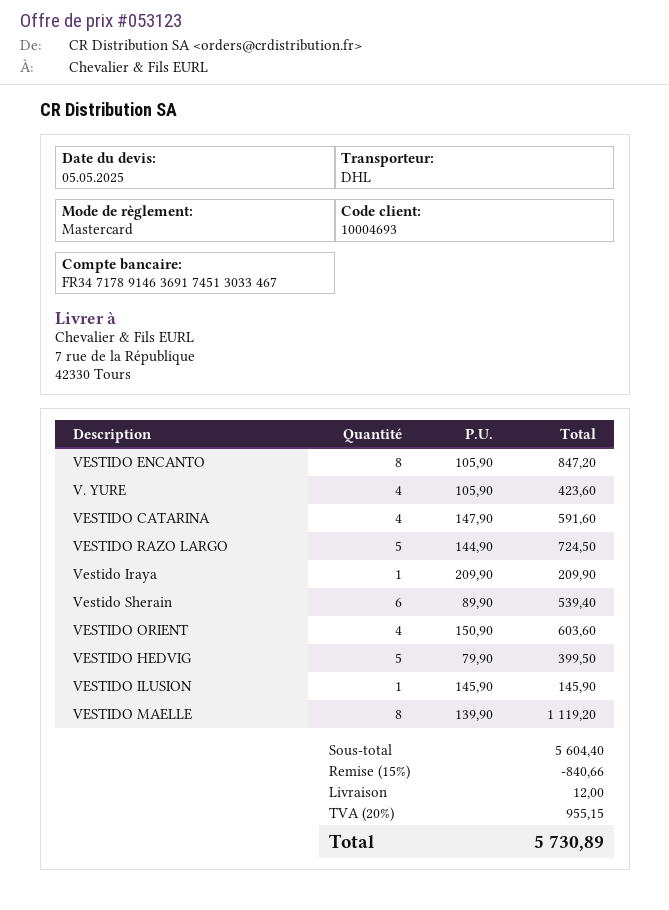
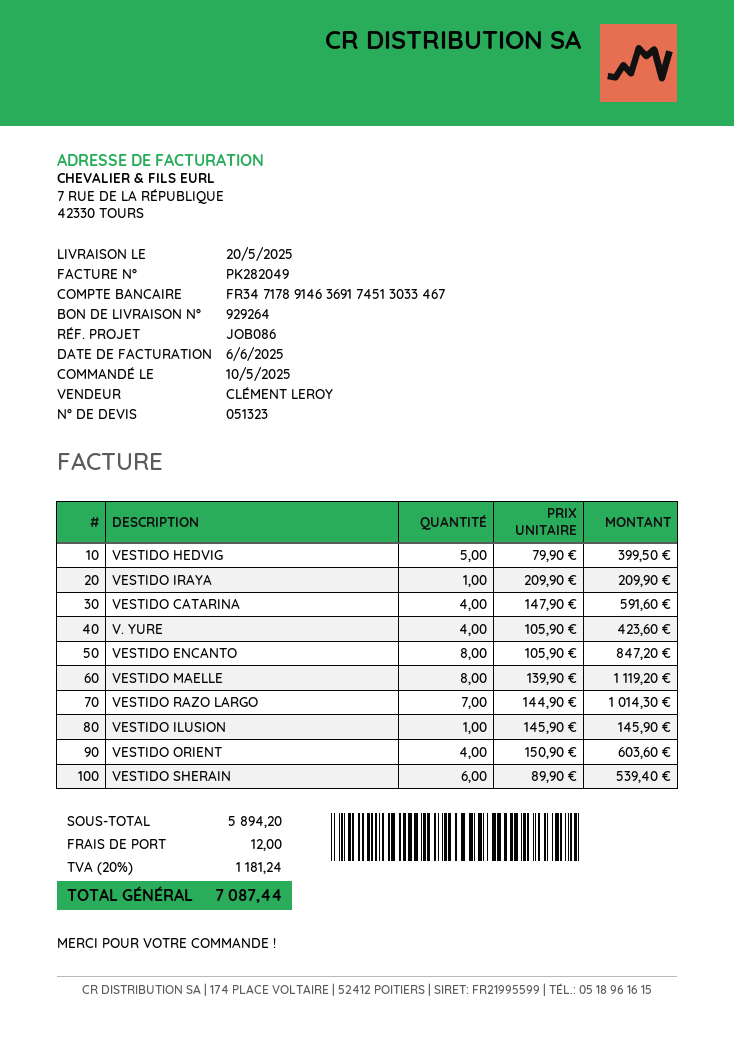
quote number: 053123 -> 051323
VESTIDO RAZO LARGO: 5 x 144.90 = 724.50 -> 7 x 144.90 = 1014.30
subtotal: 5604.40 -> 5894.20
discount: 15% = 840.66 -> none
tax: 20% = 955.15 -> 20% = 1181.24
total: 5730.89 -> 7087.44

